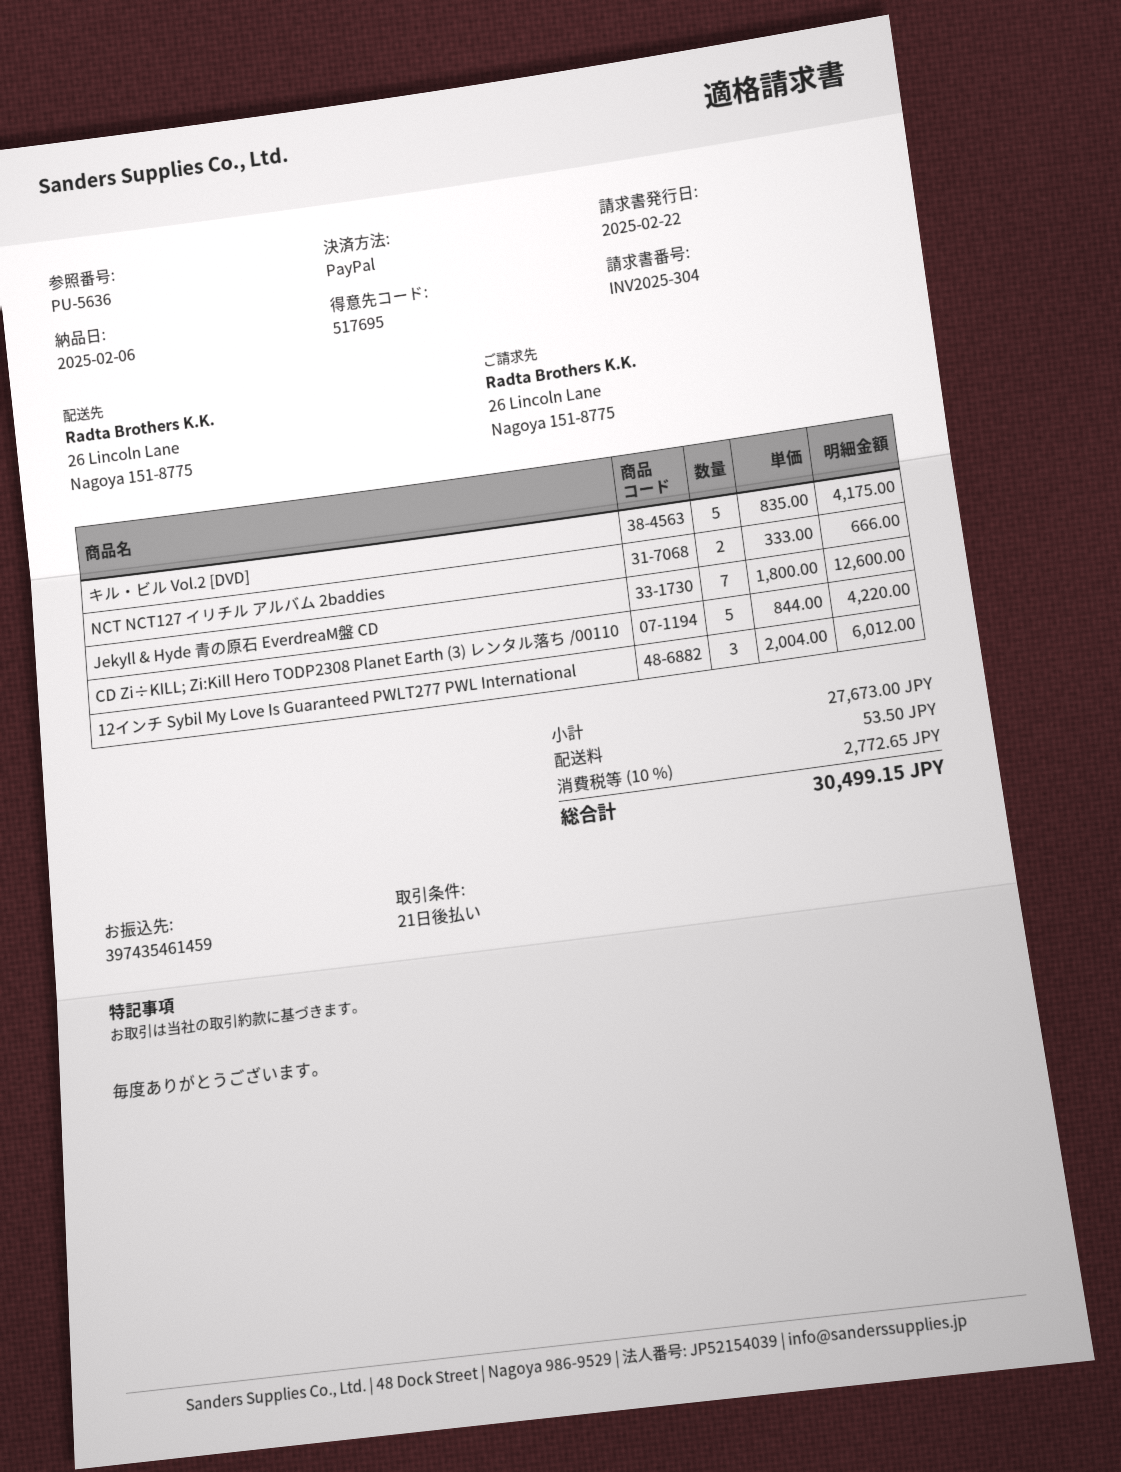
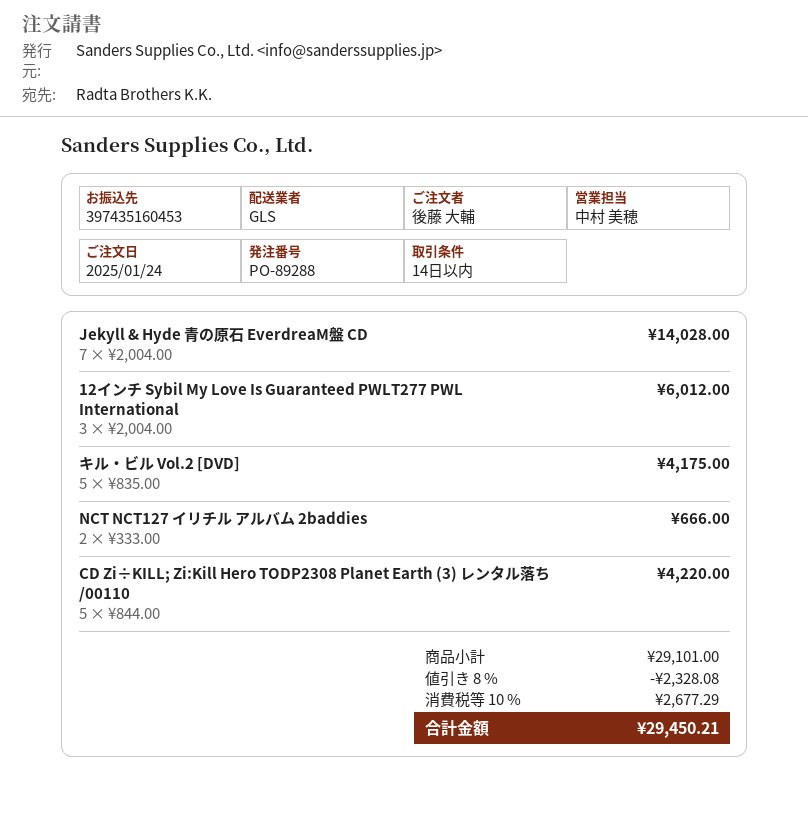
payment terms: 21 days -> 14 days
bank account: 397435461459 -> 397435160453
Jekyll & Hyde 青の原石 EverdreaM盤 CD: 7 x 1800.00 = 12600.00 -> 7 x 2004.00 = 14028.00
subtotal: 27673.00 -> 29101.00
discount: none -> 8% = 2328.08
shipping: 53.50 -> none
tax: 10% = 2772.65 -> 10% = 2677.29
total: 30499.15 -> 29450.21

